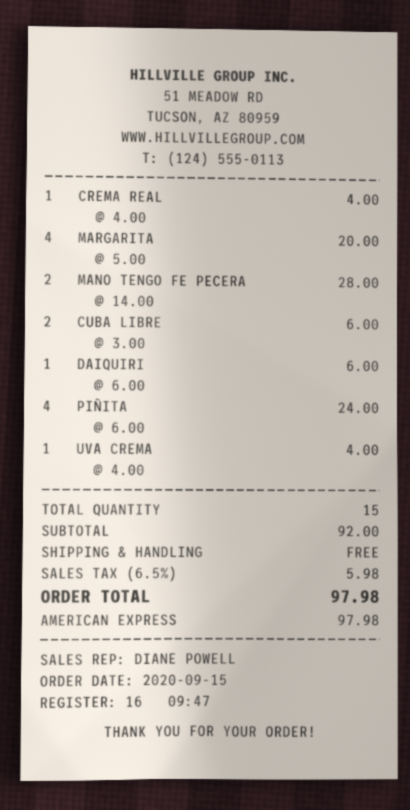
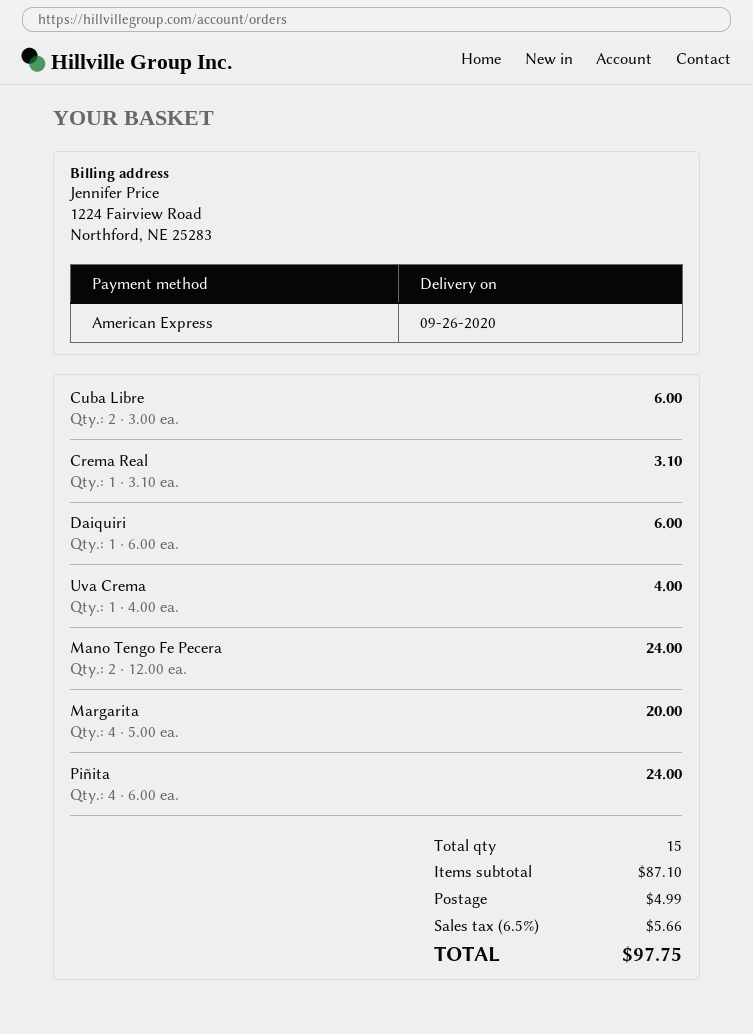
CREMA REAL: 1 x 4.00 = 4.00 -> 1 x 3.10 = 3.10
MANO TENGO FE PECERA: 2 x 14.00 = 28.00 -> 2 x 12.00 = 24.00
subtotal: 92.00 -> 87.10
shipping: 0.00 -> 4.99
tax: 6.5% = 5.98 -> 6.5% = 5.66
total: 97.98 -> 97.75

